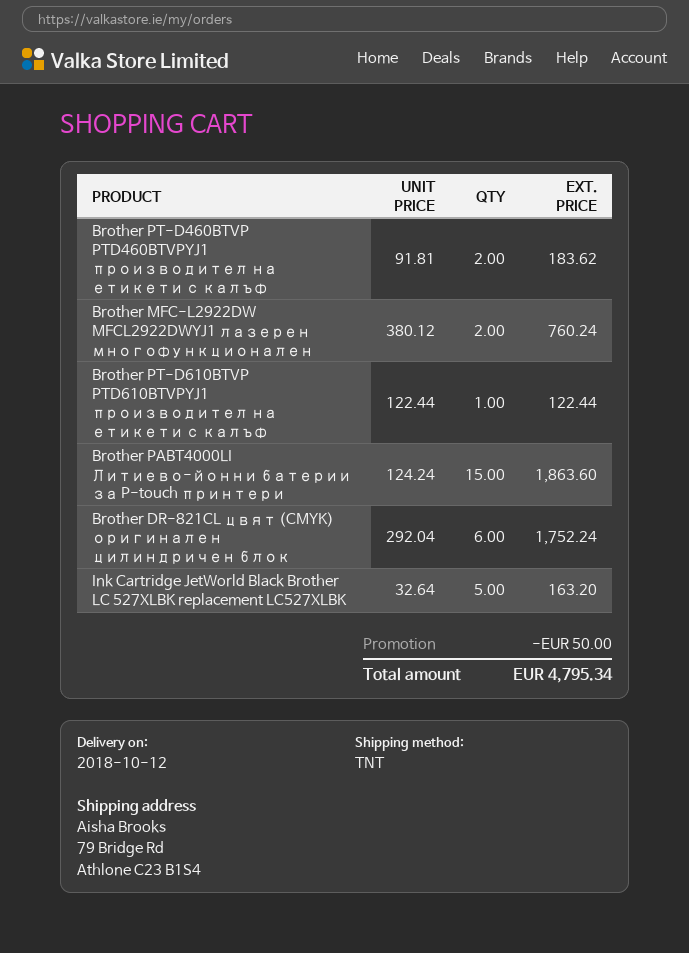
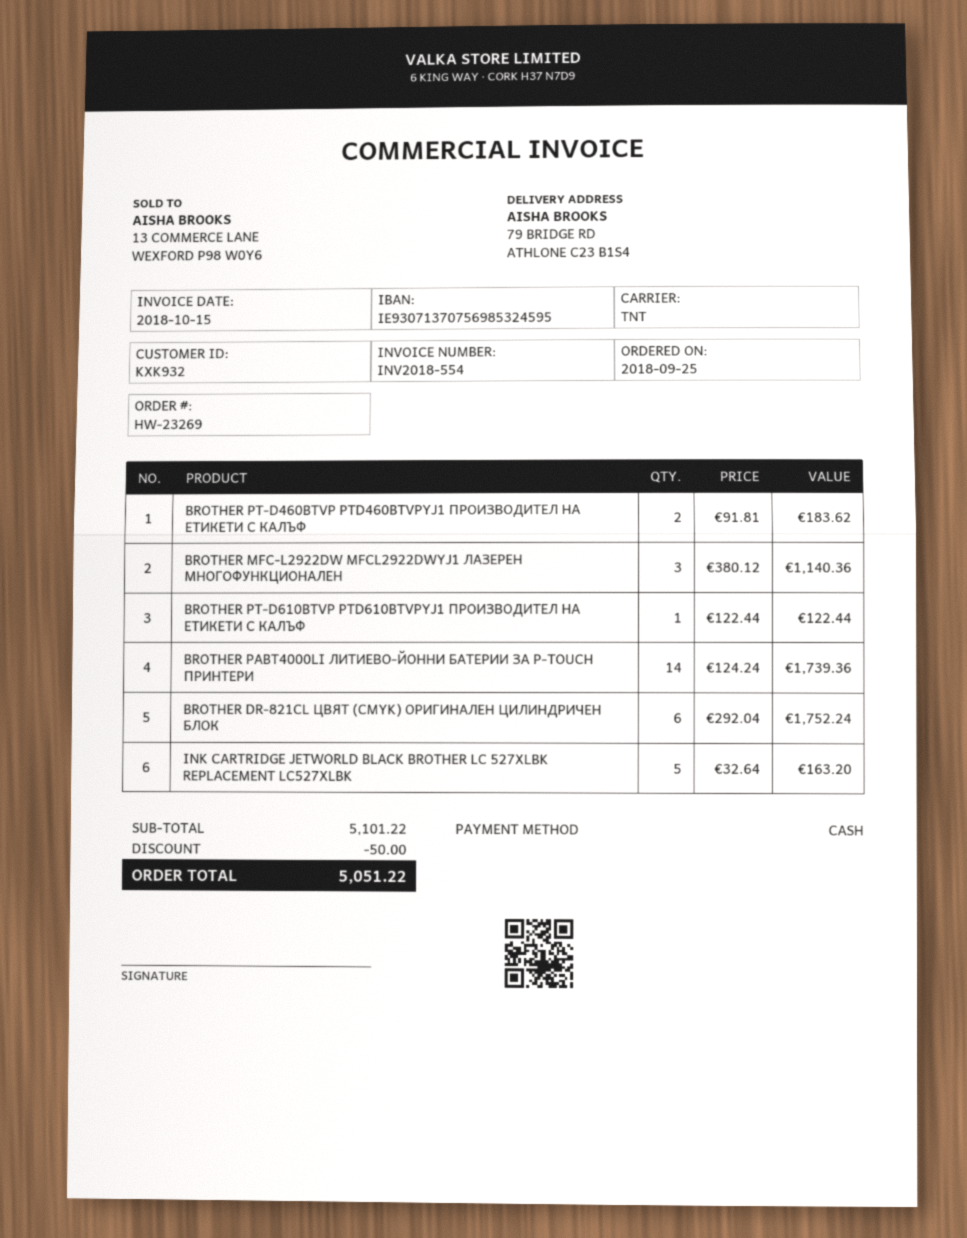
Brother MFC-L2922DW MFCL2922DWYJ1 лазерен многофункционален: 2 x 380.12 = 760.24 -> 3 x 380.12 = 1140.36
Brother PABT4000LI Литиево-йонни батерии за P-touch принтери: 15 x 124.24 = 1863.60 -> 14 x 124.24 = 1739.36
total: 4795.34 -> 5051.22

